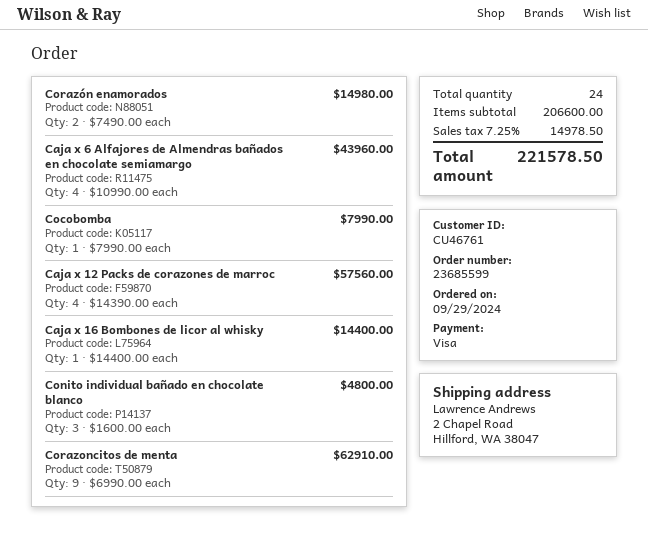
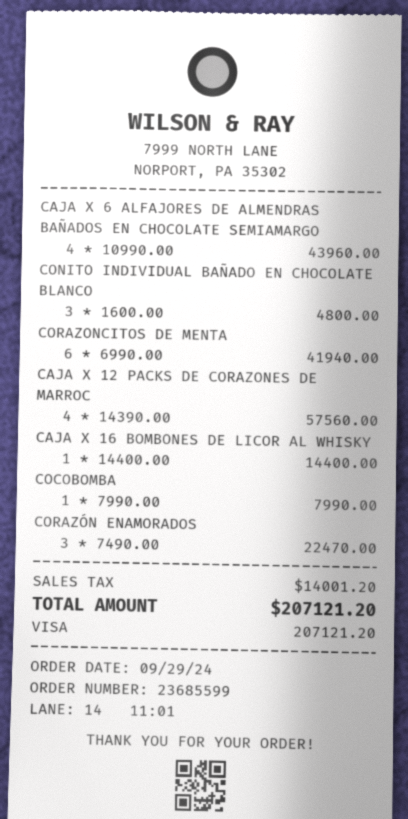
Corazón enamorados: 2 x 7490.00 = 14980.00 -> 3 x 7490.00 = 22470.00
Corazoncitos de menta: 9 x 6990.00 = 62910.00 -> 6 x 6990.00 = 41940.00
tax: 14978.50 -> 14001.20
total: 221578.50 -> 207121.20

